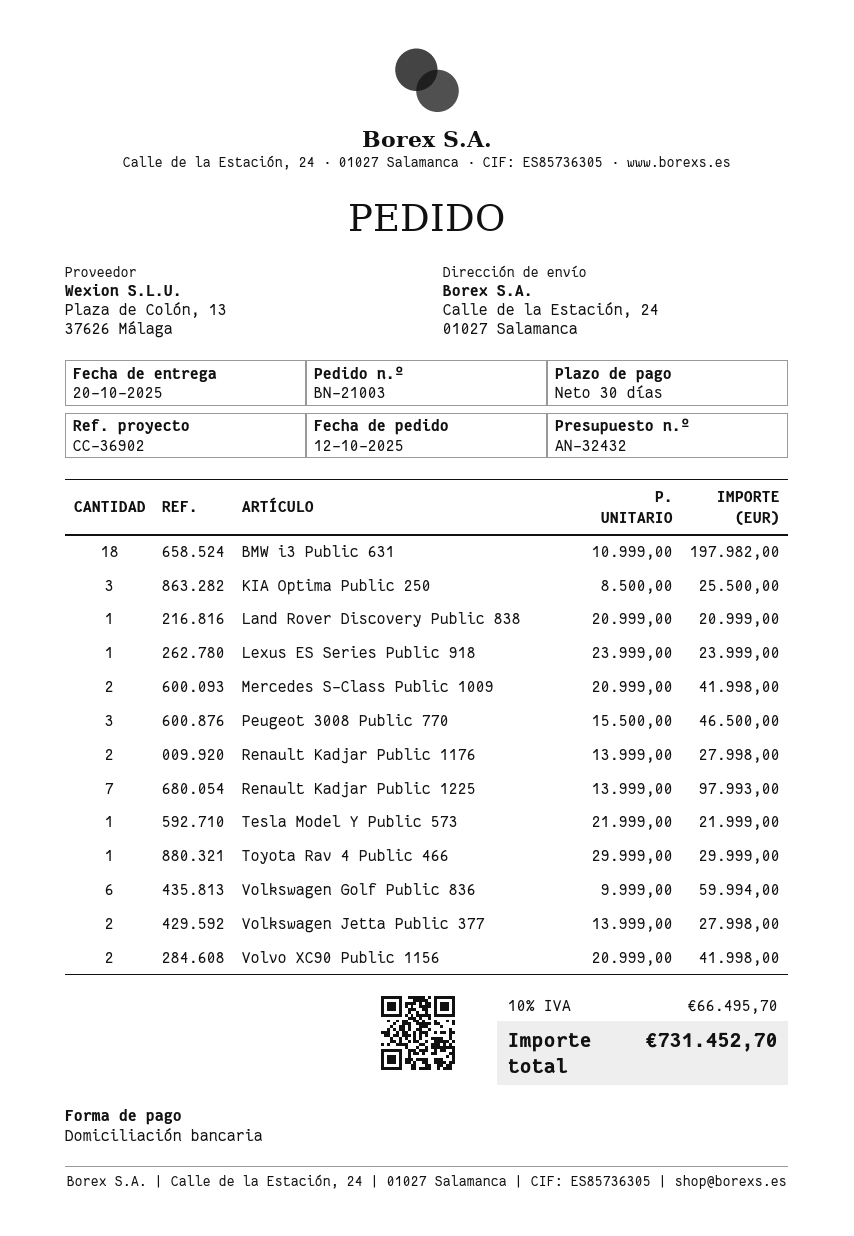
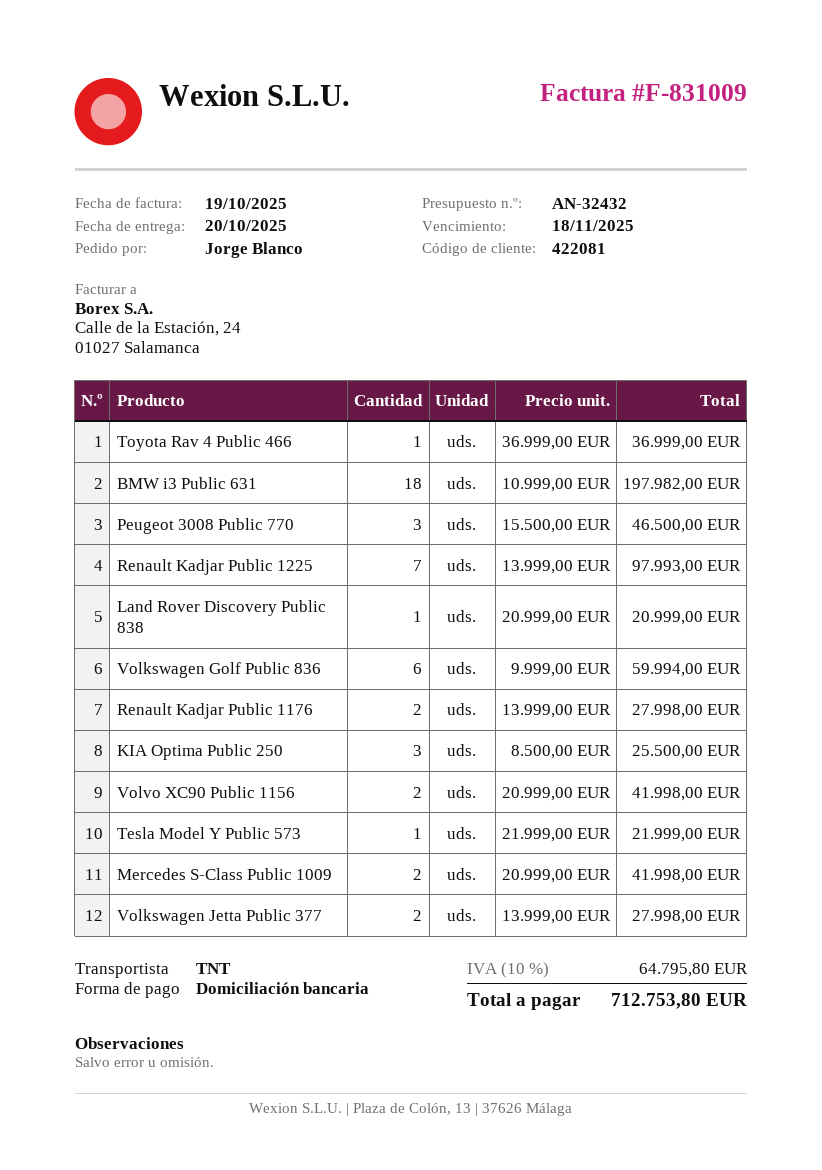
Lexus ES Series Public 918: 1 x 23999.00 = 23999.00 -> none
Toyota Rav 4 Public 466: 1 x 29999.00 = 29999.00 -> 1 x 36999.00 = 36999.00
tax: 10% = 66495.70 -> 10% = 64795.80
total: 731452.70 -> 712753.80

